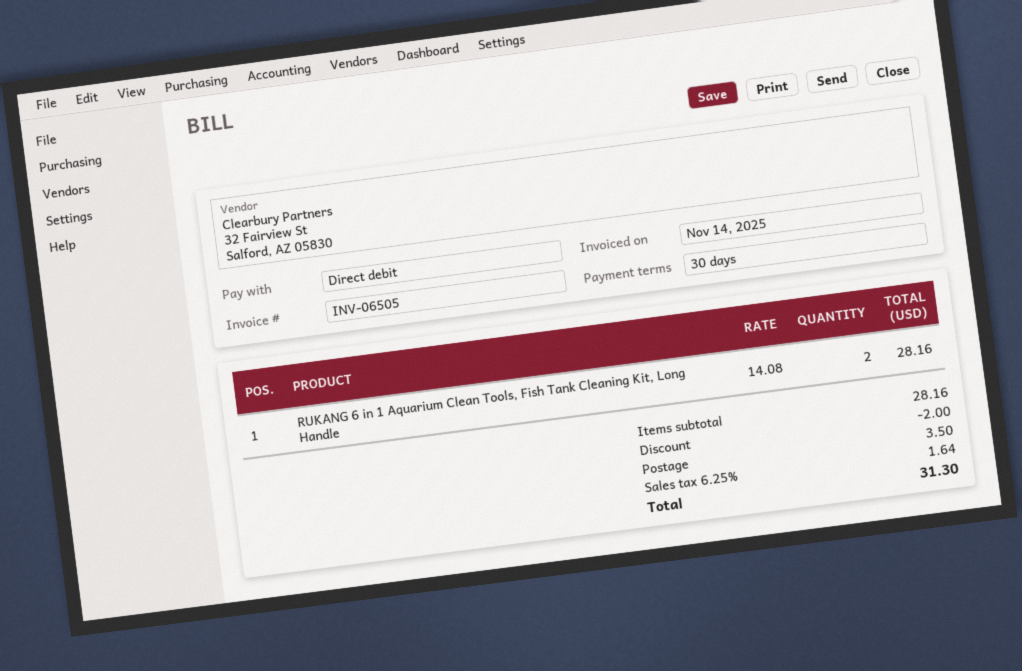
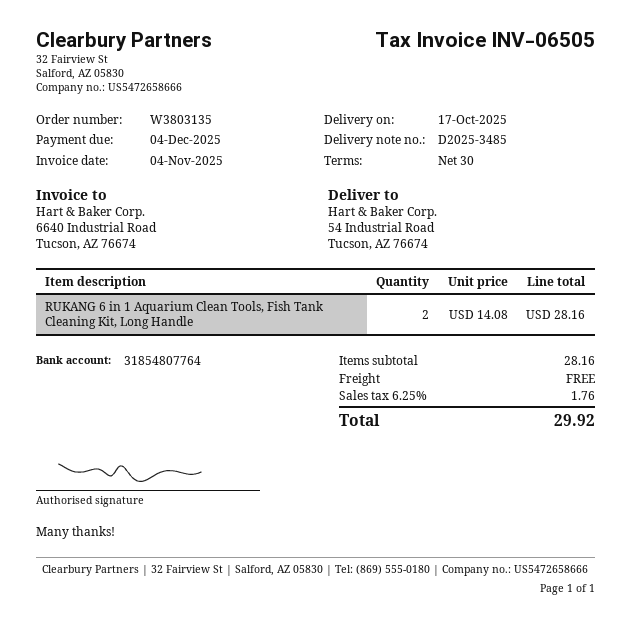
invoice date: 2025-11-14 -> 2025-11-04
discount: 2.00 -> none
shipping: 3.50 -> 0.00
tax: 6.25% = 1.64 -> 6.25% = 1.76
total: 31.30 -> 29.92

